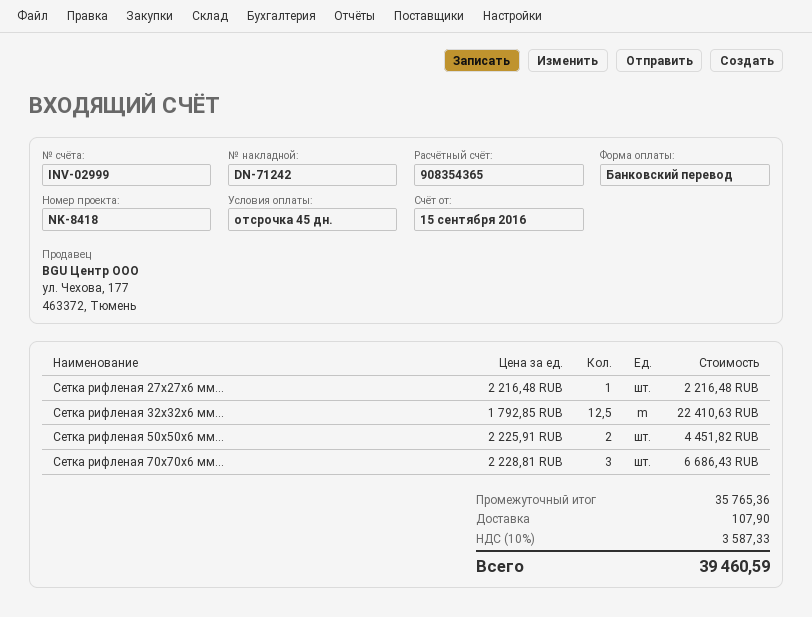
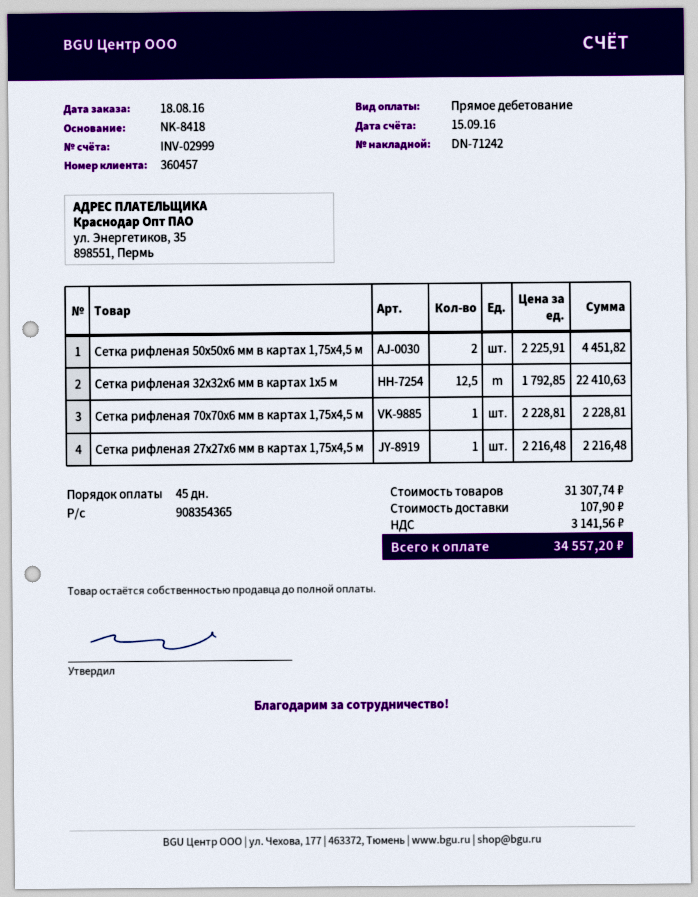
payment method: bank transfer -> direct debit
Сетка рифленая 70х70х6 мм...: 3 x 2228.81 = 6686.43 -> 1 x 2228.81 = 2228.81
subtotal: 35765.36 -> 31307.74
tax: 3587.33 -> 3141.56
total: 39460.59 -> 34557.20

